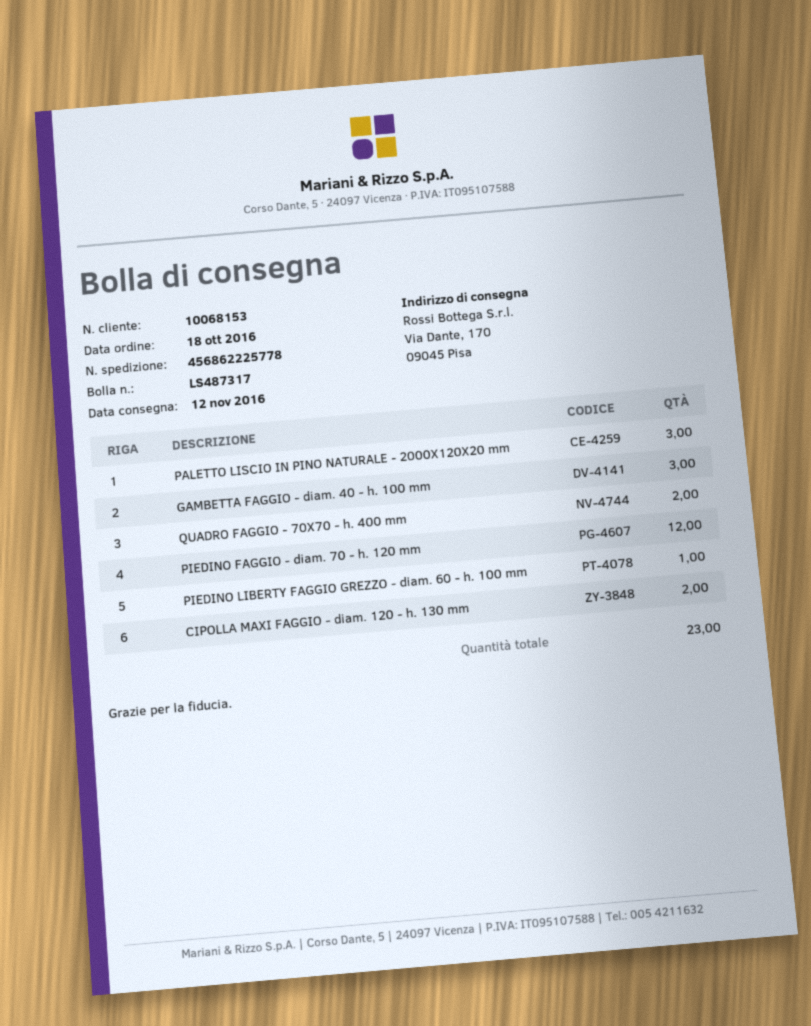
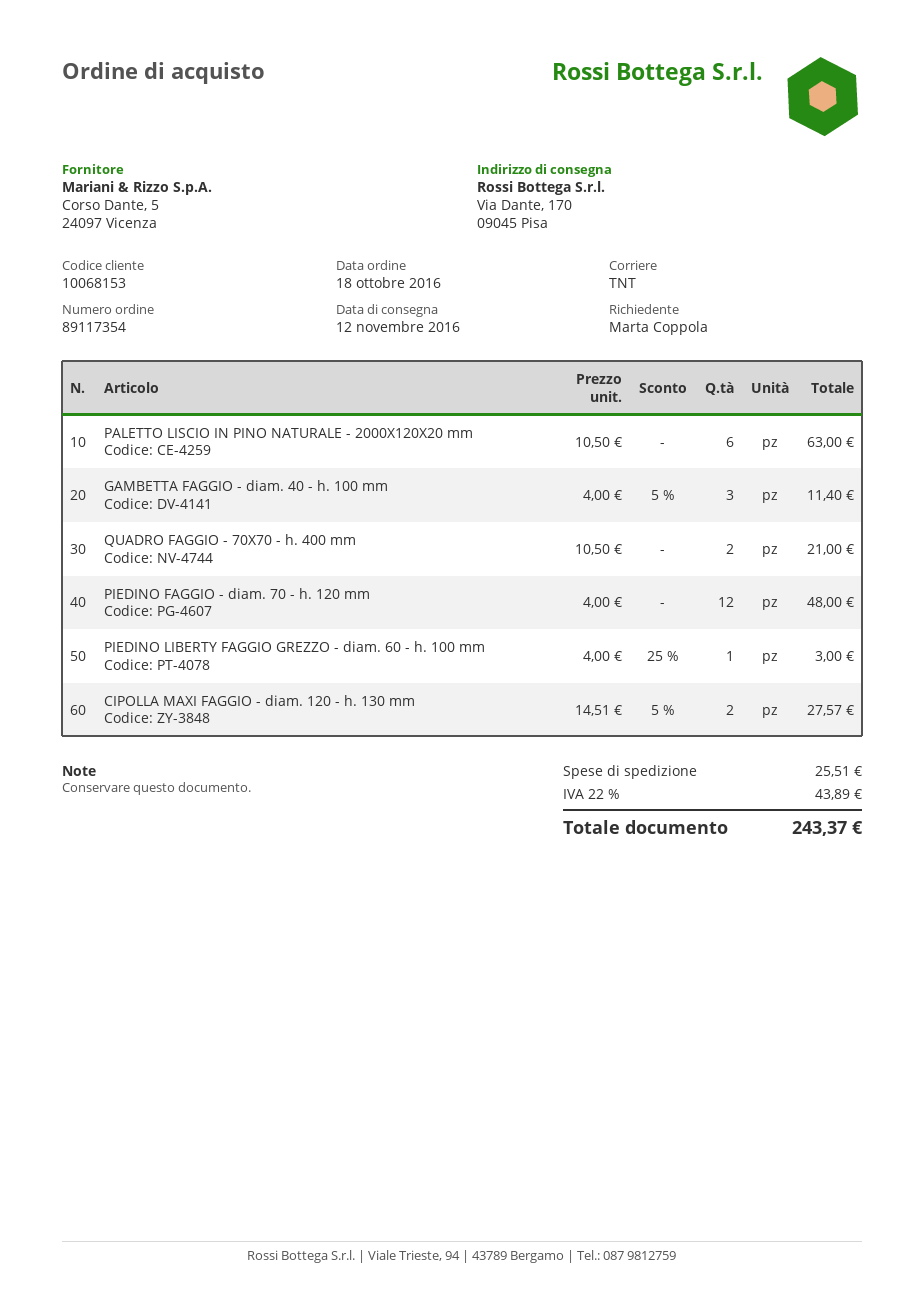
PALETTO LISCIO IN PINO NATURALE - 2000X120X20 mm: 3 -> 6

